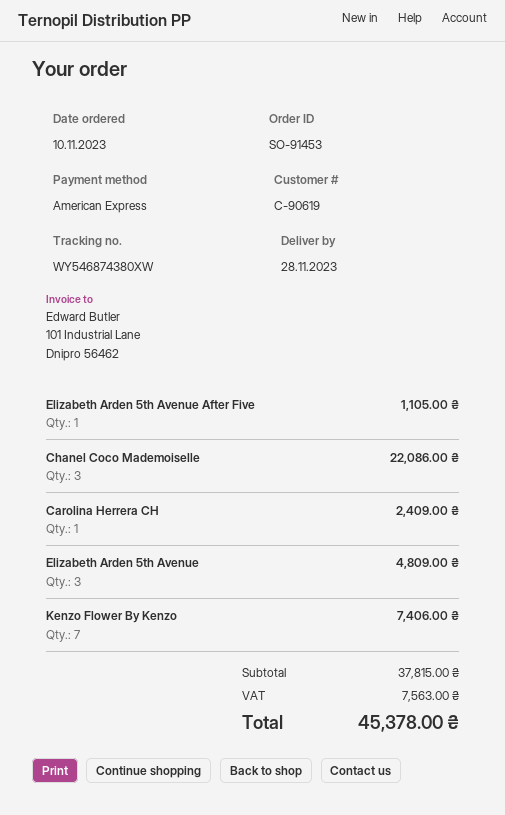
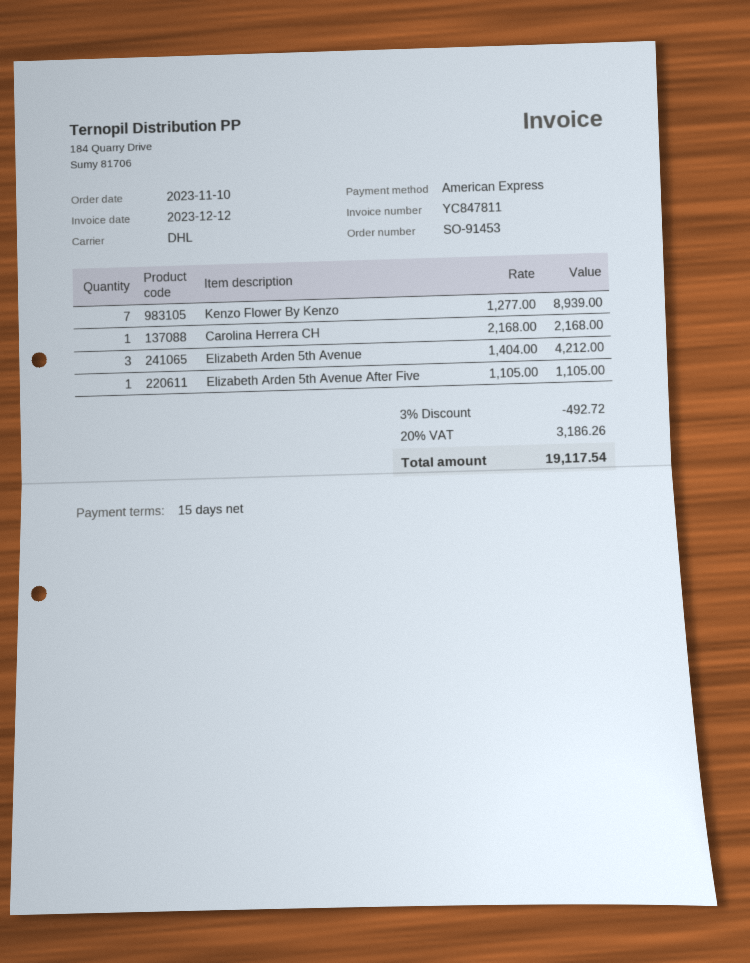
Chanel Coco Mademoiselle: 3 for 22086.00 -> none
Carolina Herrera CH: 1 for 2409.00 -> 1 for 2168.00
Elizabeth Arden 5th Avenue: 3 for 4809.00 -> 3 for 4212.00
Kenzo Flower By Kenzo: 7 for 7406.00 -> 7 for 8939.00
discount: none -> 3% = 492.72
tax: 7563.00 -> 3186.26
total: 45378.00 -> 19117.54

